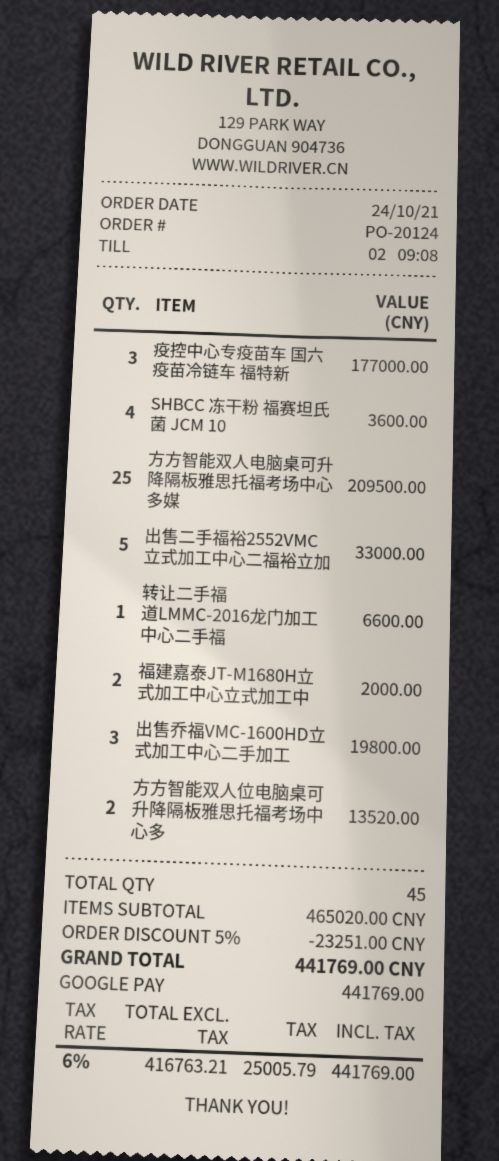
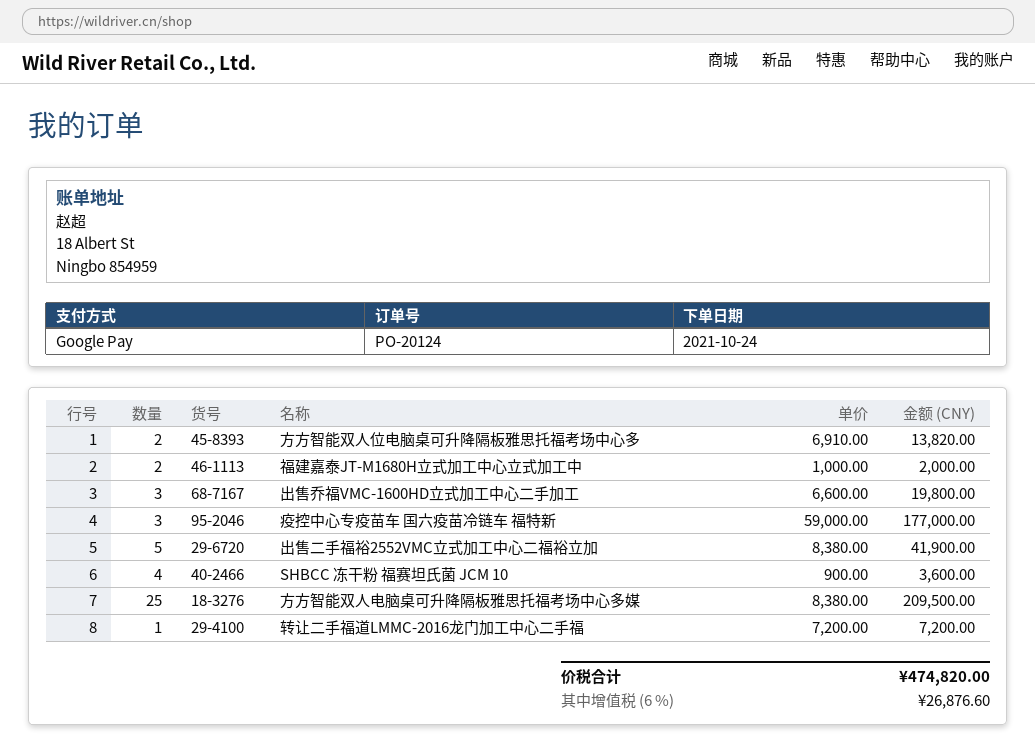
出售二手福裕2552VMC立式加工中心二福裕立加: 5 for 33000.00 -> 5 for 41900.00
转让二手福道LMMC-2016龙门加工中心二手福: 1 for 6600.00 -> 1 for 7200.00
方方智能双人位电脑桌可升降隔板雅思托福考场中心多: 2 for 13520.00 -> 2 for 13820.00
discount: 5% = 23251.00 -> none
tax: 6% = 25005.79 -> 6% = 26876.60
total: 441769.00 -> 474820.00

